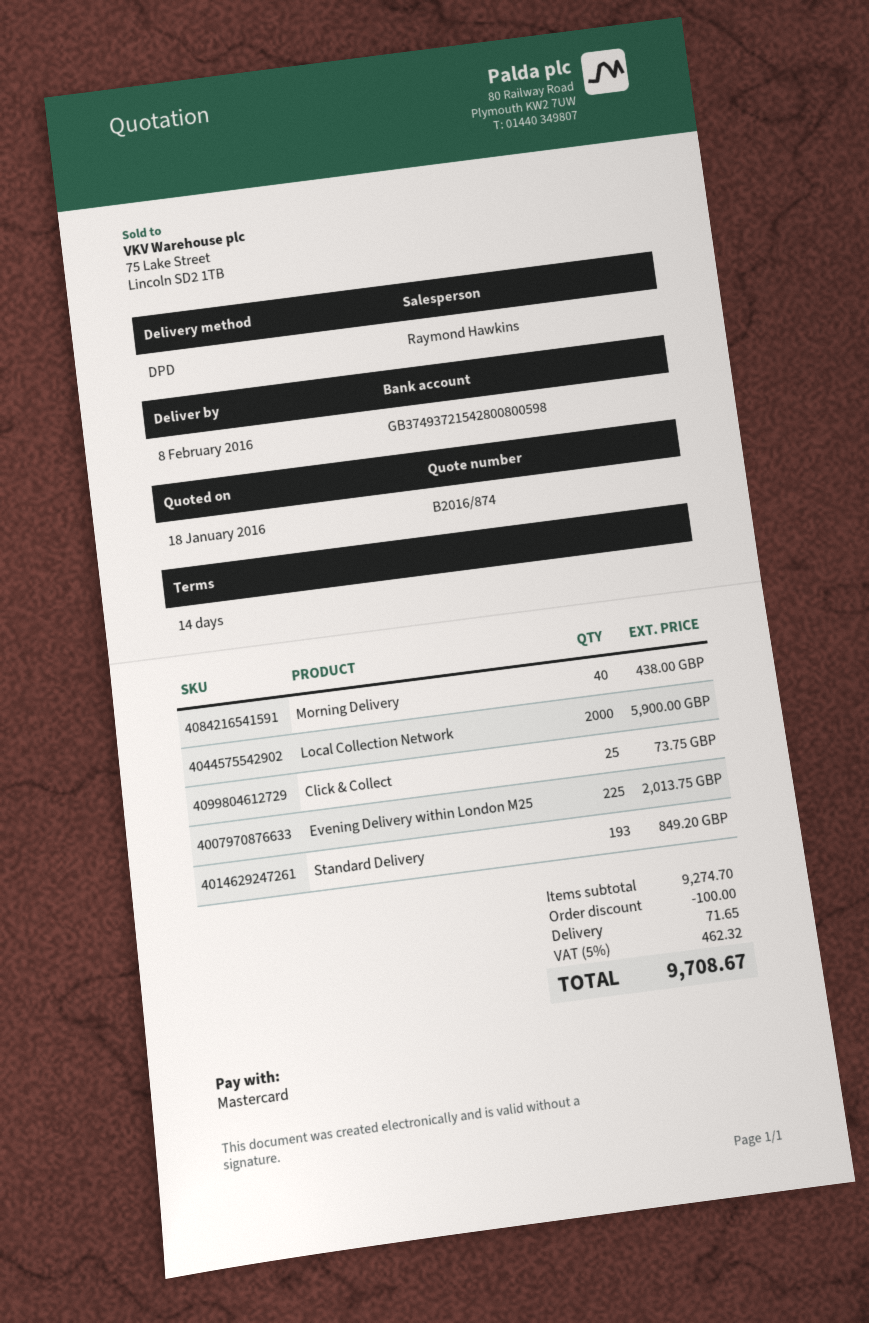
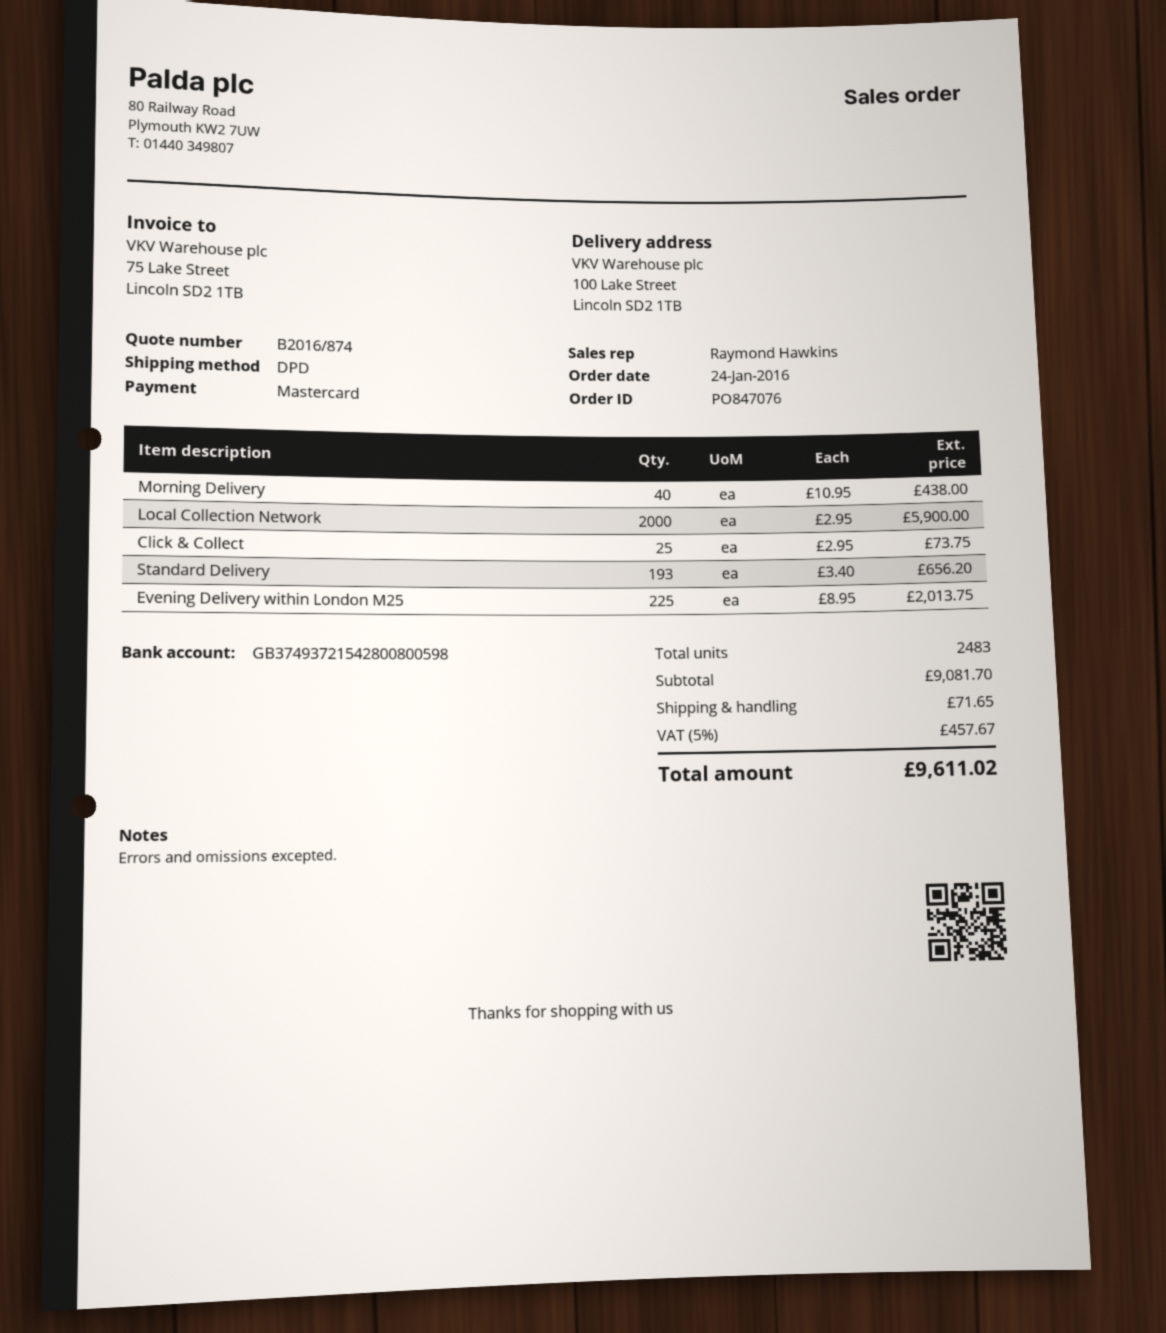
Standard Delivery: 193 for 849.20 -> 193 for 656.20
subtotal: 9274.70 -> 9081.70
discount: 100.00 -> none
tax: 5% = 462.32 -> 5% = 457.67
total: 9708.67 -> 9611.02

